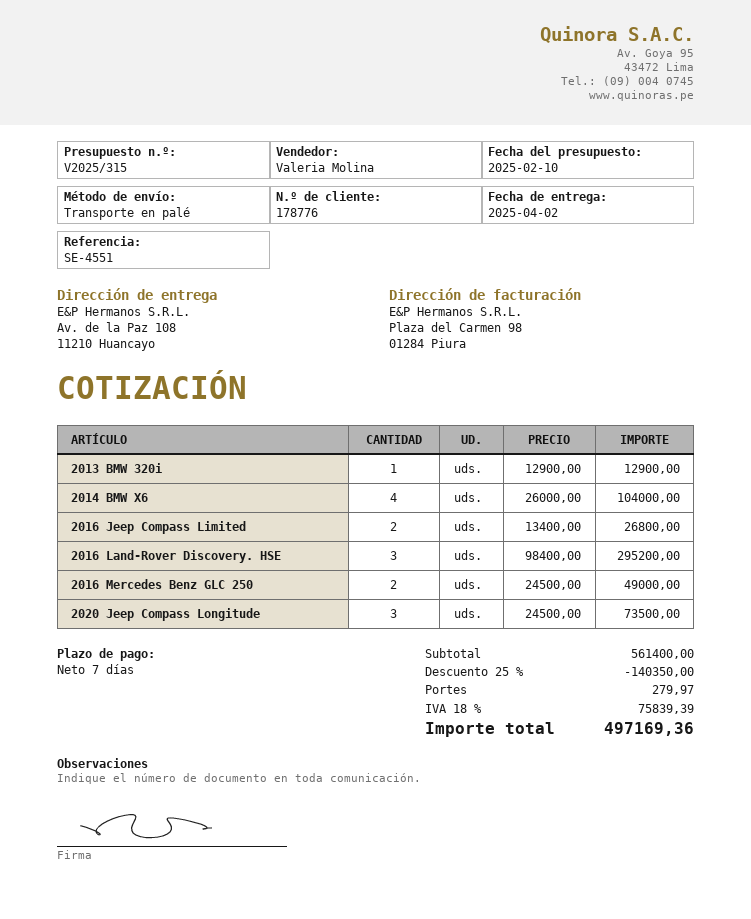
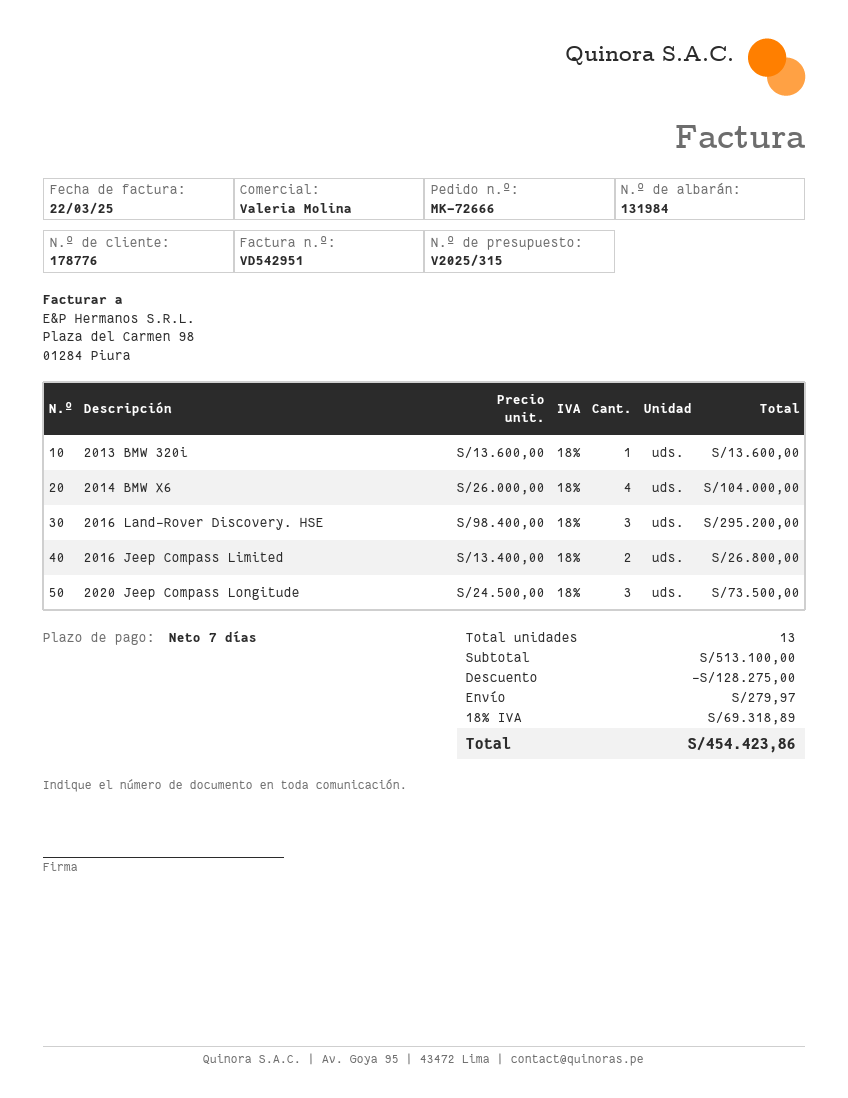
2013 BMW 320i: 1 x 12900.00 = 12900.00 -> 1 x 13600.00 = 13600.00
2016 Mercedes Benz GLC 250: 2 x 24500.00 = 49000.00 -> none
subtotal: 561400.00 -> 513100.00
discount: 140350.00 -> 128275.00
tax: 18% = 75839.39 -> 18% = 69318.89
total: 497169.36 -> 454423.86

